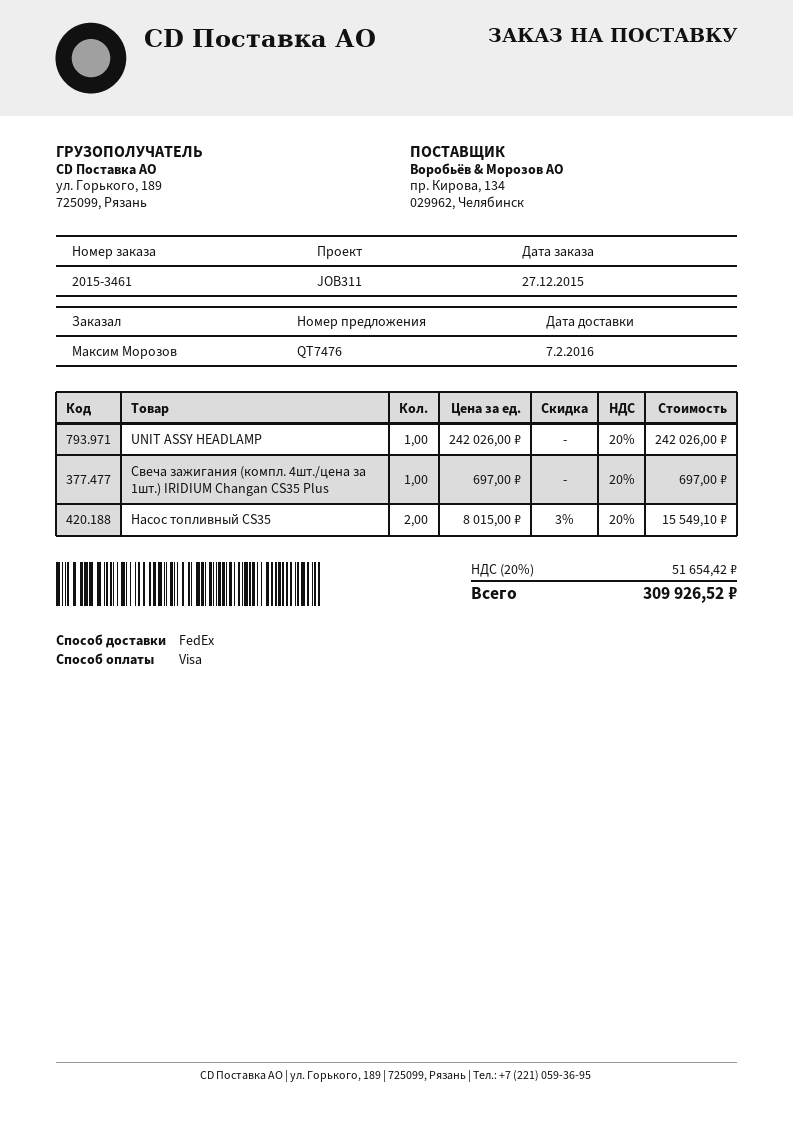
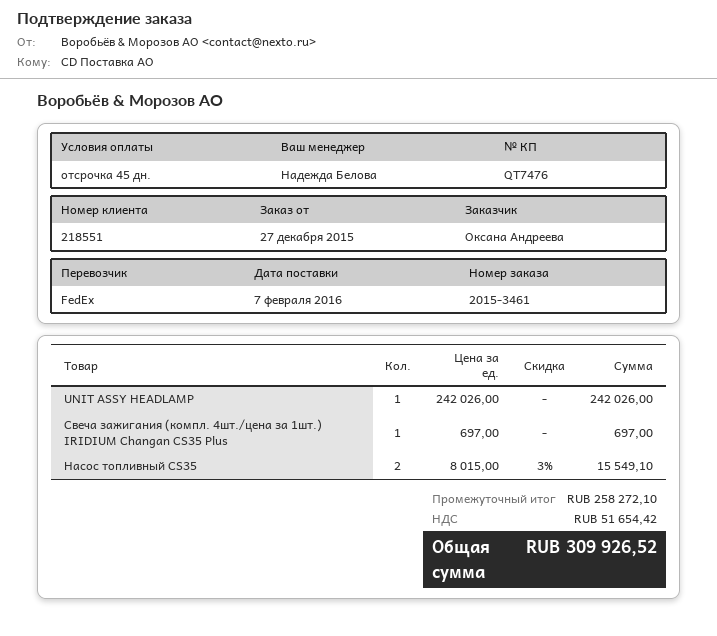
ordered by: Максим Морозов -> Оксана Андреева

